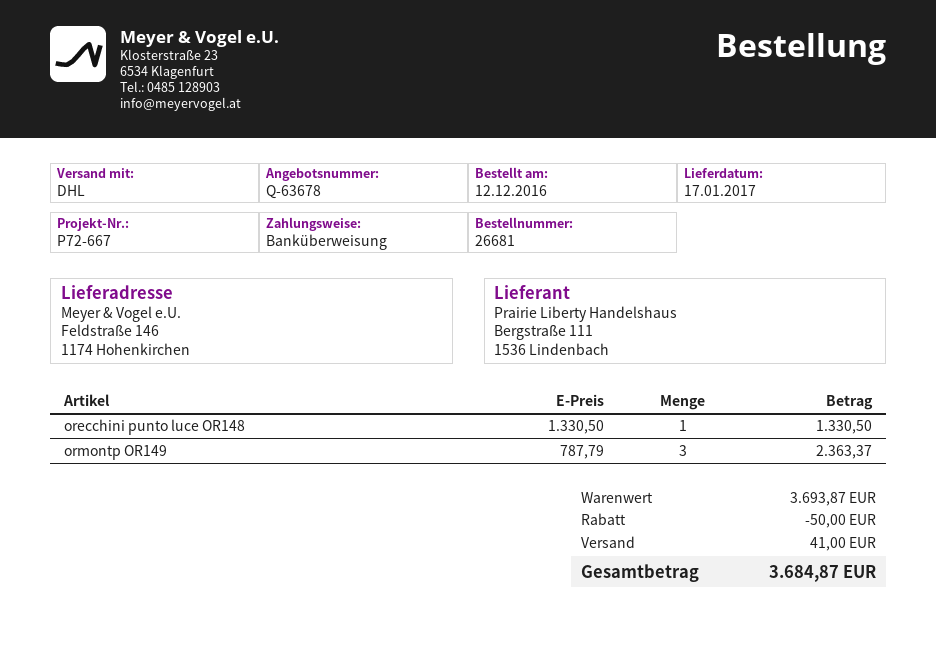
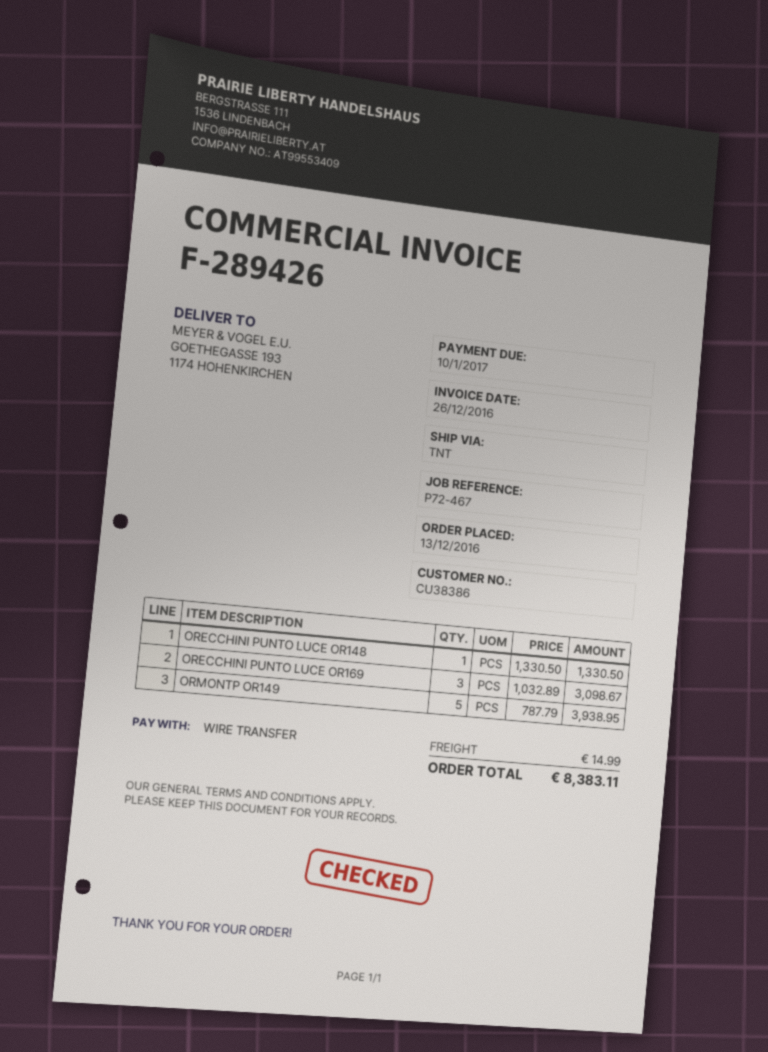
order date: 2016-12-12 -> 2016-12-13
reference: P72-667 -> P72-467
shipping method: DHL -> TNT
ship to: Feldstraße 146, 1174 Hohenkirchen -> GOETHEGASSE 193, 1174 HOHENKIRCHEN
ormontp OR149: 3 x 787.79 = 2363.37 -> 5 x 787.79 = 3938.95
ORECCHINI PUNTO LUCE OR169: none -> 3 x 1032.89 = 3098.67
discount: 50.00 -> none
shipping: 41.00 -> 14.99
total: 3684.87 -> 8383.11

